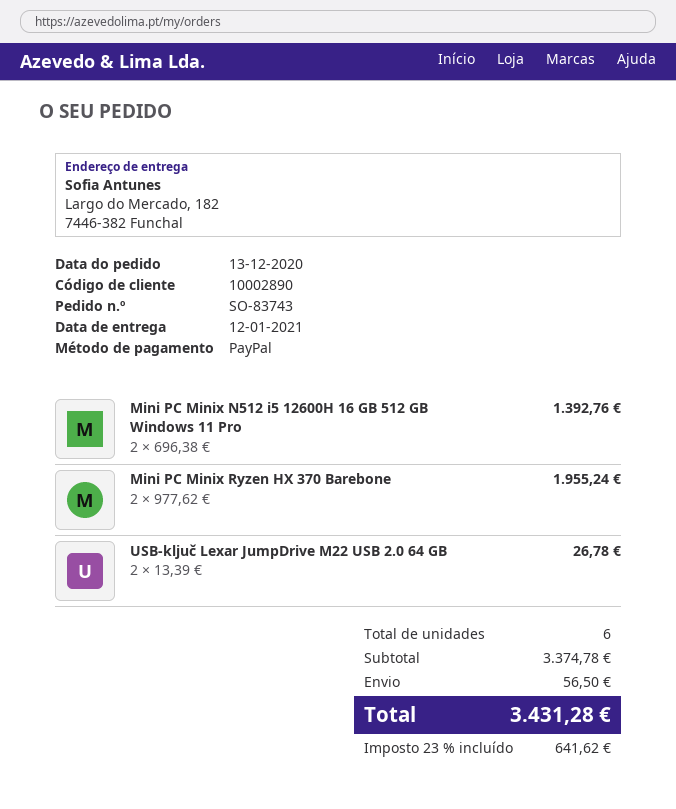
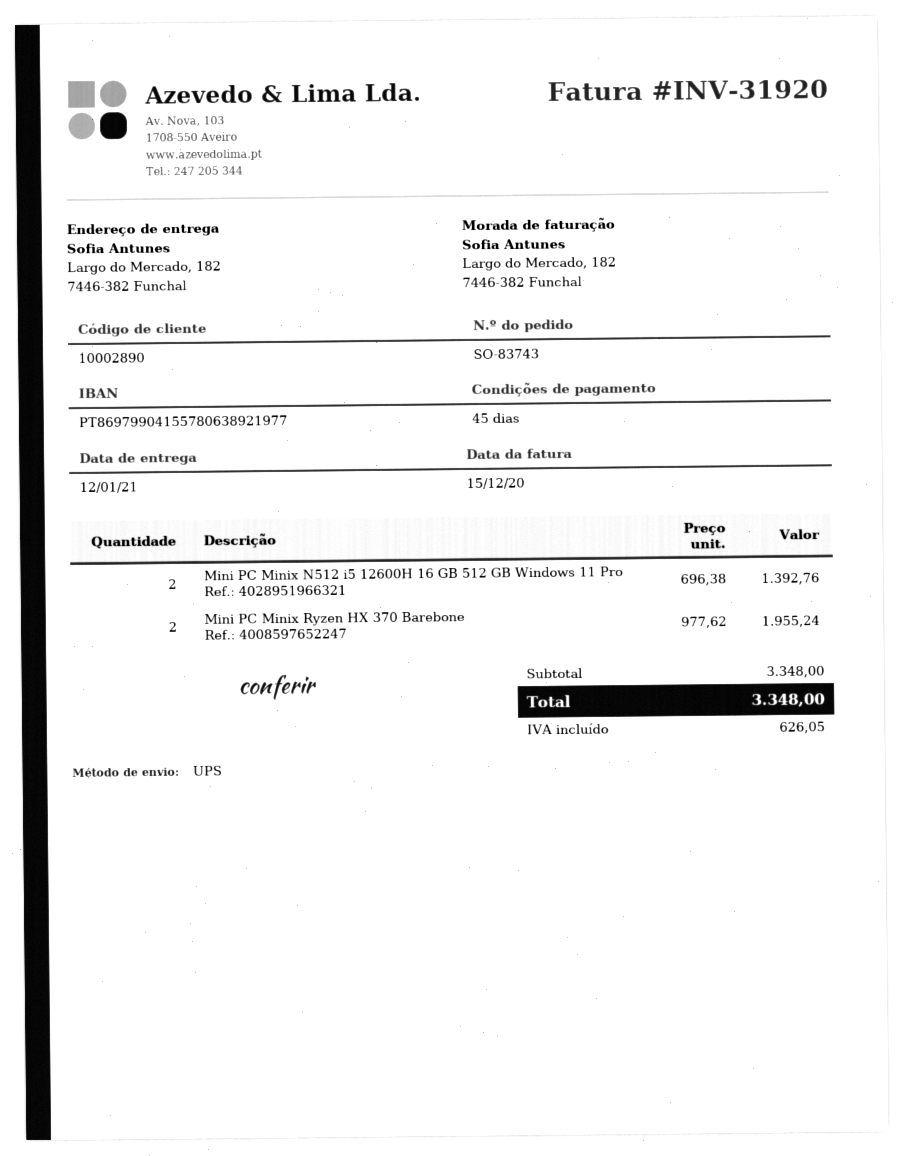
USB-ključ Lexar JumpDrive M22 USB 2.0 64 GB: 2 x 13.39 = 26.78 -> none
subtotal: 3374.78 -> 3348.00
shipping: 56.50 -> none
tax: 641.62 -> 626.05
total: 3431.28 -> 3348.00

